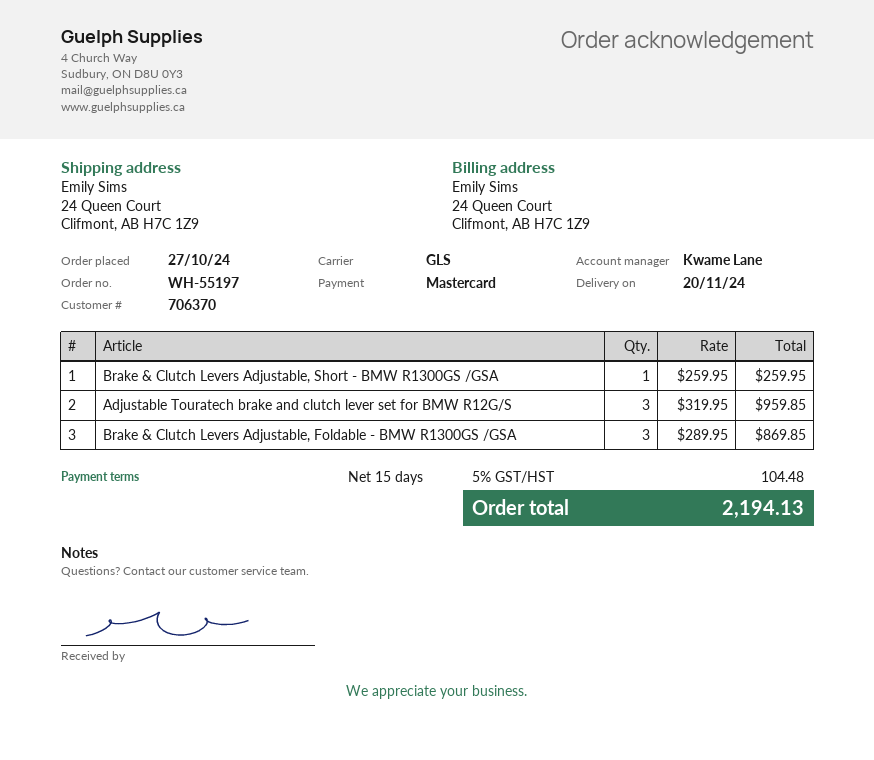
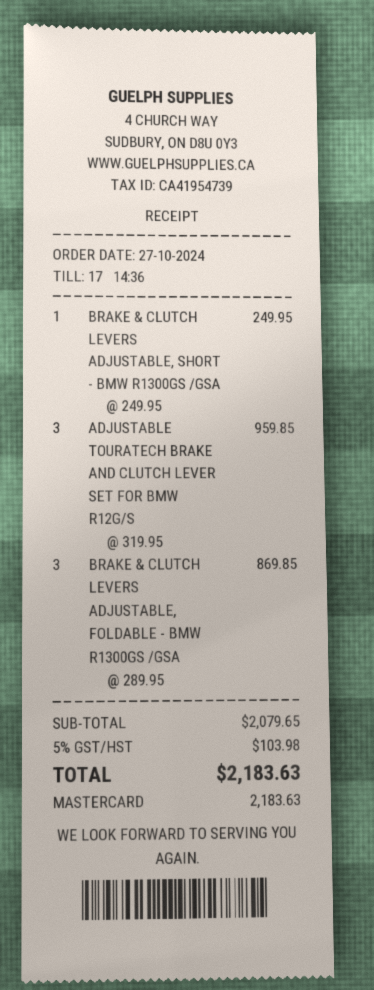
Brake & Clutch Levers Adjustable, Short - BMW R1300GS /GSA: 1 x 259.95 = 259.95 -> 1 x 249.95 = 249.95
tax: 5% = 104.48 -> 5% = 103.98
total: 2194.13 -> 2183.63

